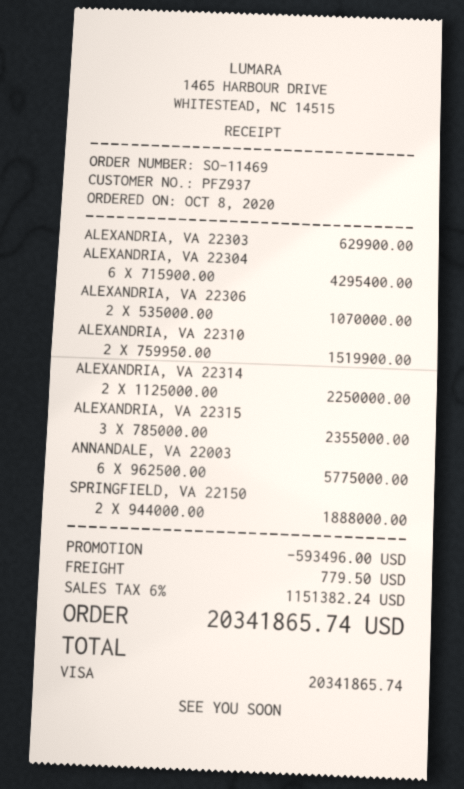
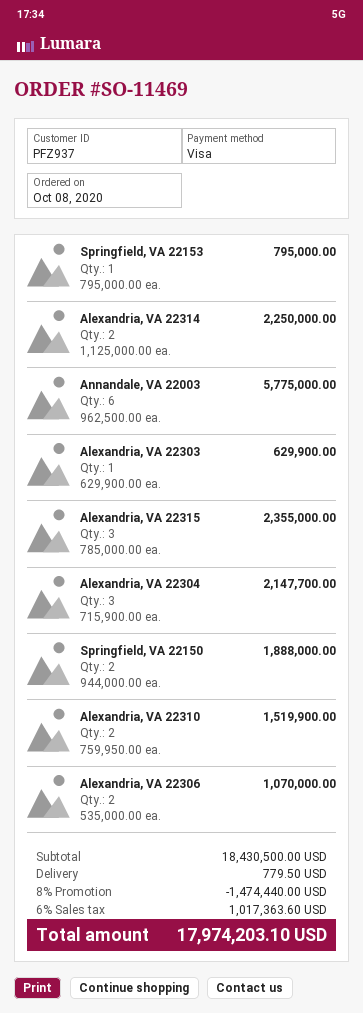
ALEXANDRIA, VA 22304: 6 x 715900.00 = 4295400.00 -> 3 x 715900.00 = 2147700.00
Springfield, VA 22153: none -> 1 x 795000.00 = 795000.00
discount: 593496.00 -> 1474440.00
tax: 6% = 1151382.24 -> 6% = 1017363.60
total: 20341865.74 -> 17974203.10

